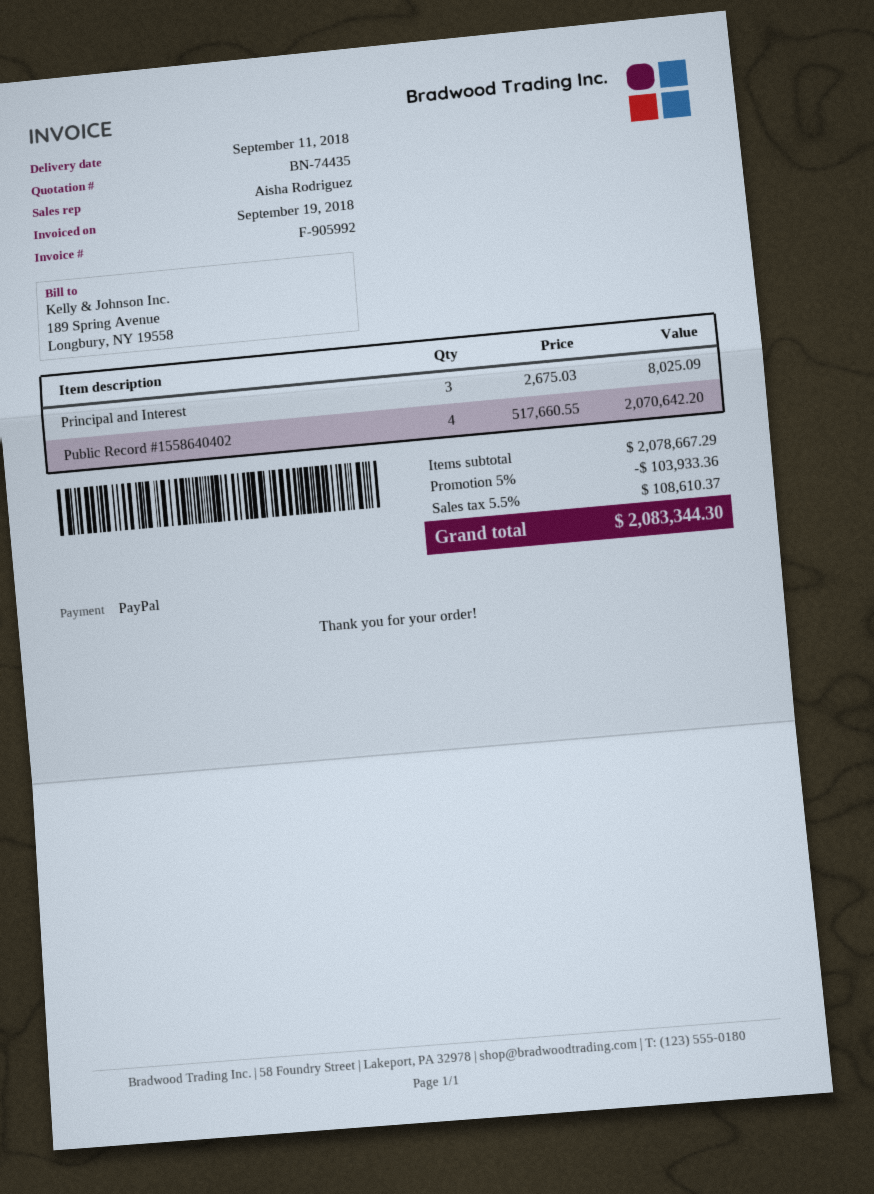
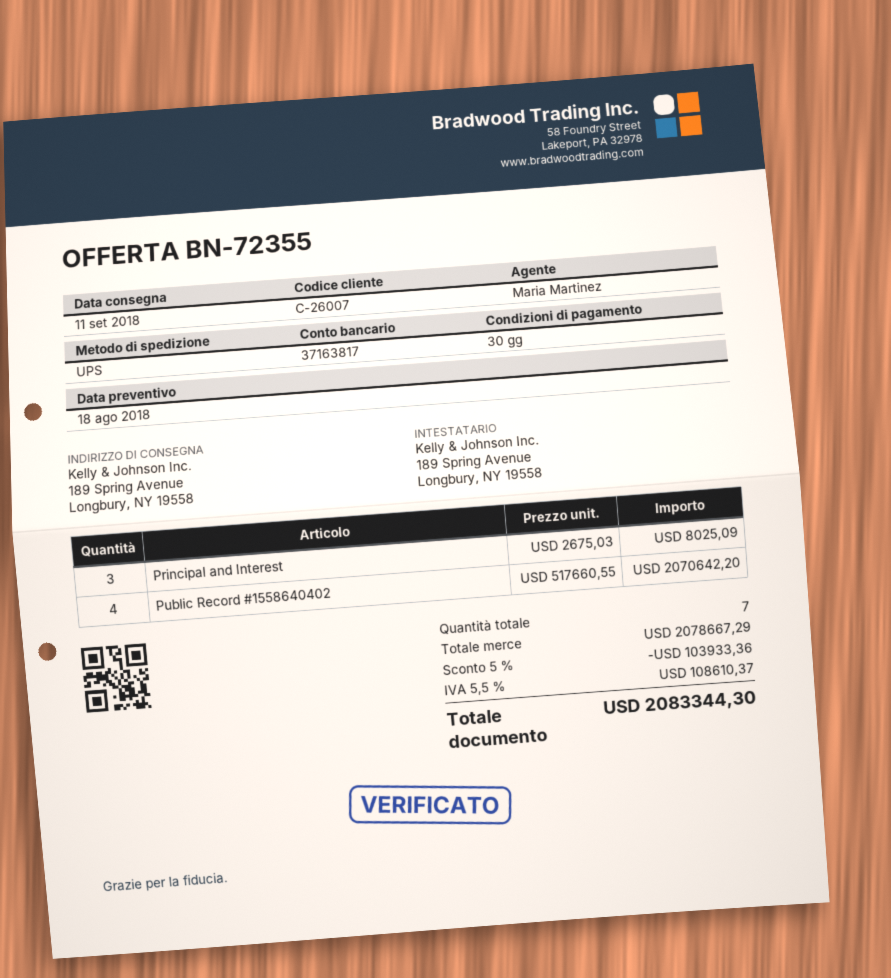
quote number: BN-74435 -> BN-72355
sales rep: Aisha Rodriguez -> Maria Martinez

